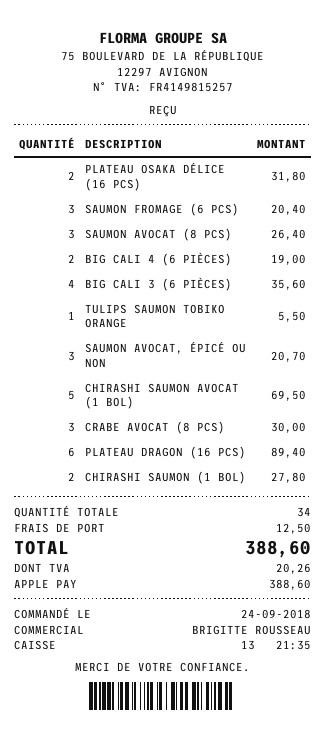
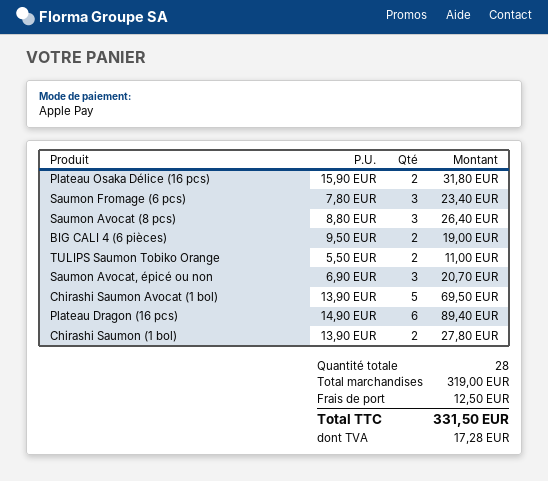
SAUMON FROMAGE (6 PCS): 3 for 20.40 -> 3 for 23.40
BIG CALI 3 (6 PIÈCES): 4 for 35.60 -> none
TULIPS SAUMON TOBIKO ORANGE: 1 for 5.50 -> 2 for 11.00
CRABE AVOCAT (8 PCS): 3 for 30.00 -> none
total quantity: 34 -> 28
tax: 20.26 -> 17.28
total: 388.60 -> 331.50

